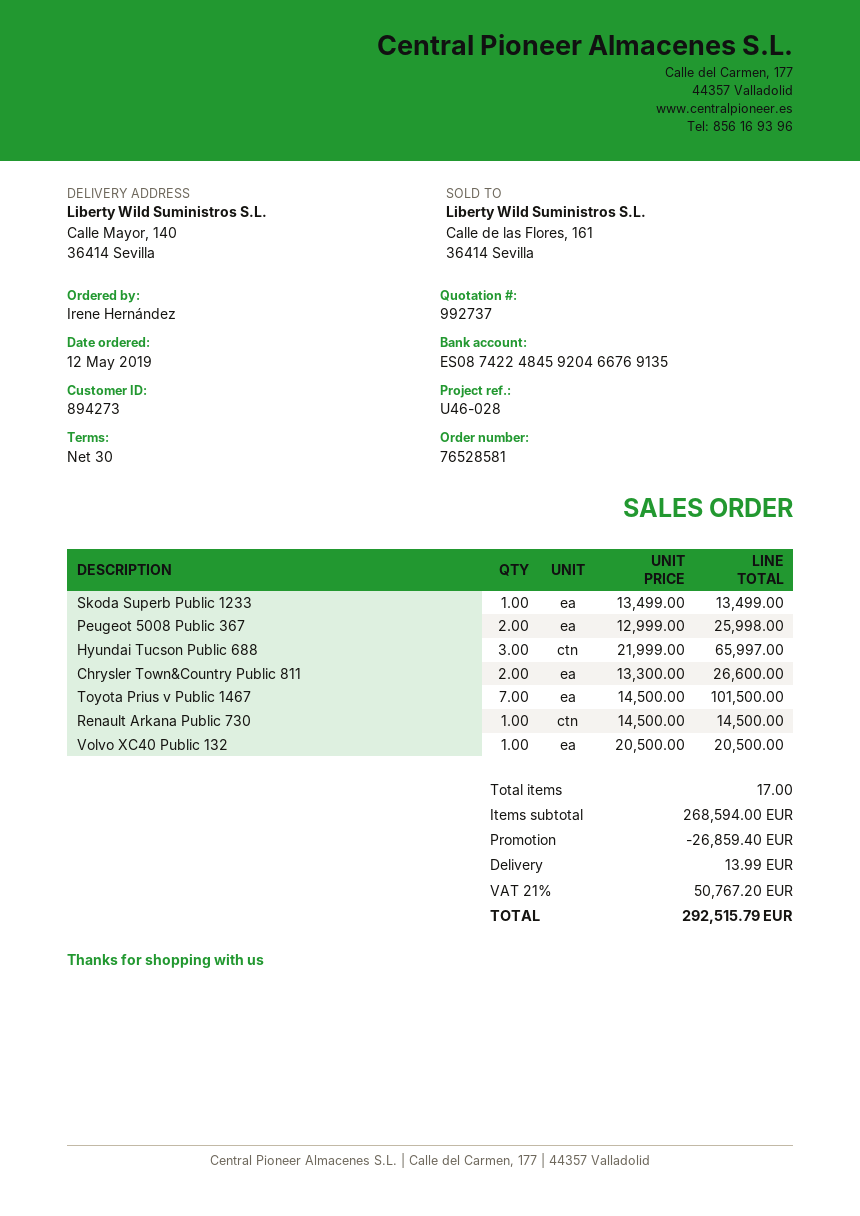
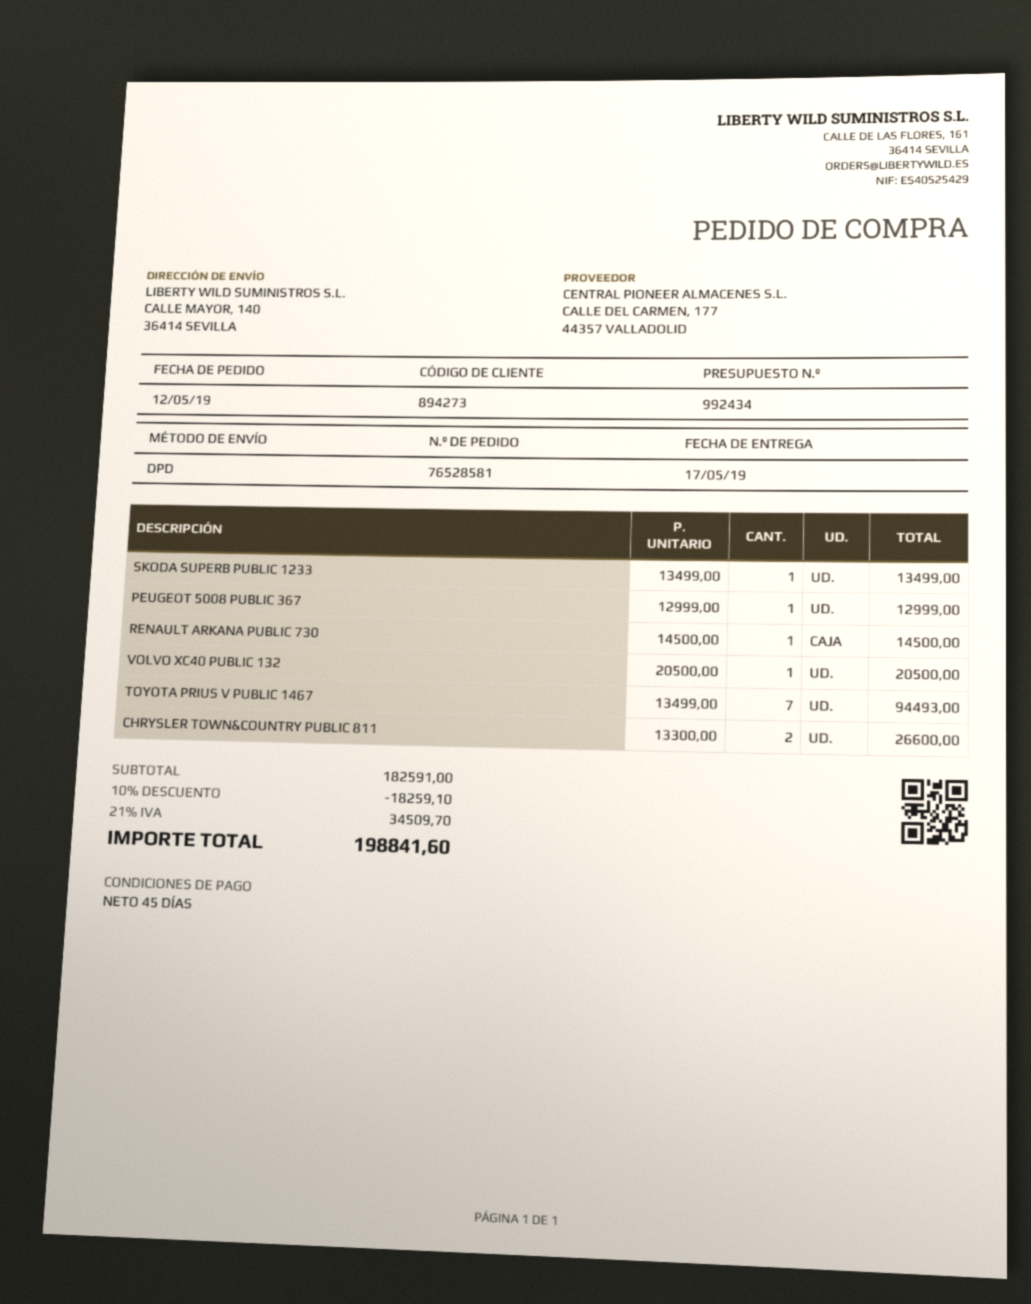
quote number: 992737 -> 992434
payment terms: 30 days -> 45 days
Peugeot 5008 Public 367: 2 x 12999.00 = 25998.00 -> 1 x 12999.00 = 12999.00
Hyundai Tucson Public 688: 3 x 21999.00 = 65997.00 -> none
Toyota Prius v Public 1467: 7 x 14500.00 = 101500.00 -> 7 x 13499.00 = 94493.00
subtotal: 268594.00 -> 182591.00
discount: 26859.40 -> 18259.10
shipping: 13.99 -> none
tax: 21% = 50767.20 -> 21% = 34509.70
total: 292515.79 -> 198841.60

